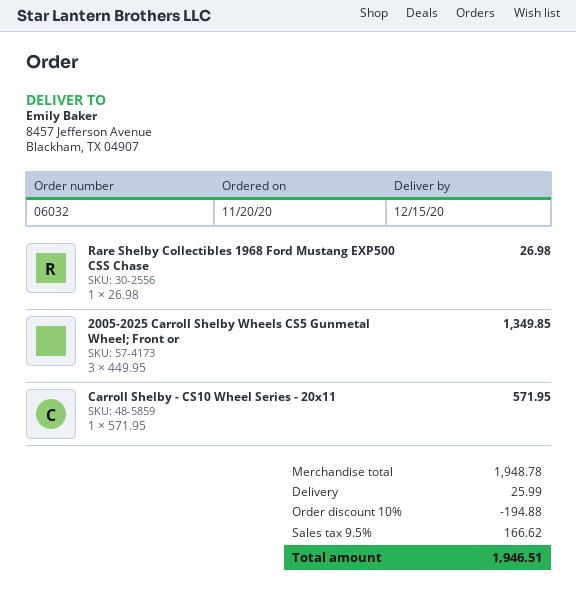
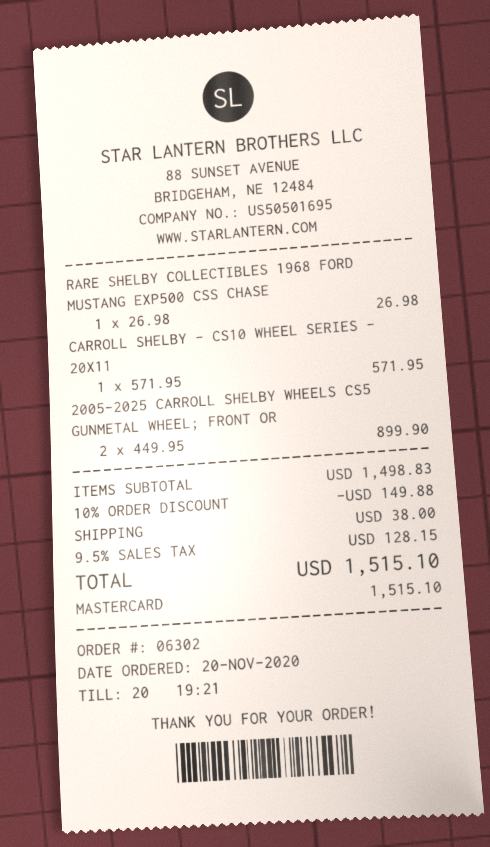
order number: 06032 -> 06302
2005-2025 Carroll Shelby Wheels CS5 Gunmetal Wheel; Front or: 3 x 449.95 = 1349.85 -> 2 x 449.95 = 899.90
subtotal: 1948.78 -> 1498.83
discount: 10% = 194.88 -> 10% = 149.88
shipping: 25.99 -> 38.00
tax: 9.5% = 166.62 -> 9.5% = 128.15
total: 1946.51 -> 1515.10

